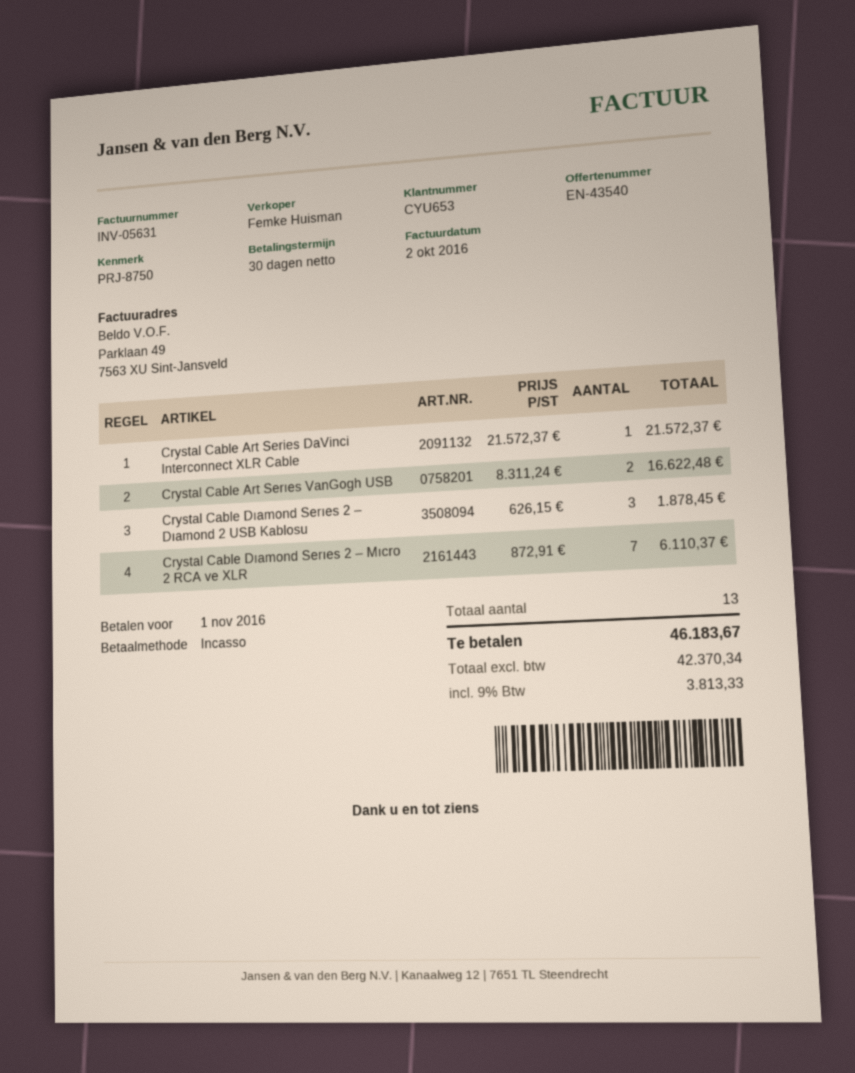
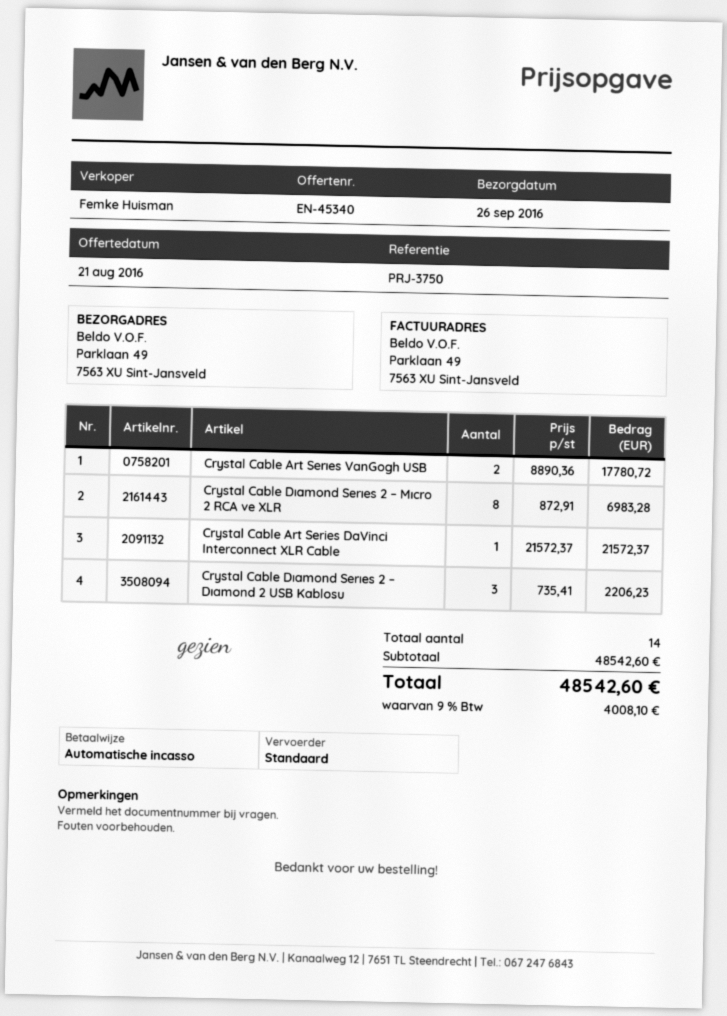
quote number: EN-43540 -> EN-45340
reference: PRJ-8750 -> PRJ-3750
Crystal Cable Art Serıes VanGogh USB: 2 x 8311.24 = 16622.48 -> 2 x 8890.36 = 17780.72
Crystal Cable Dıamond Serıes 2 – Dıamond 2 USB Kablosu: 3 x 626.15 = 1878.45 -> 3 x 735.41 = 2206.23
Crystal Cable Dıamond Serıes 2 – Mıcro 2 RCA ve XLR: 7 x 872.91 = 6110.37 -> 8 x 872.91 = 6983.28
total quantity: 13 -> 14
tax: 9% = 3813.33 -> 9% = 4008.10
total: 46183.67 -> 48542.60

